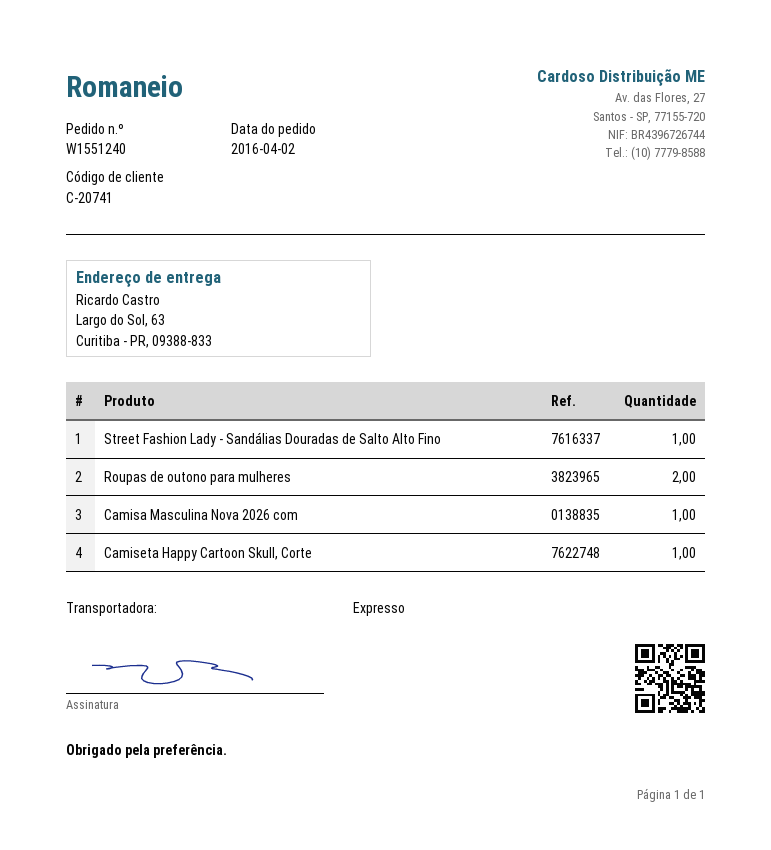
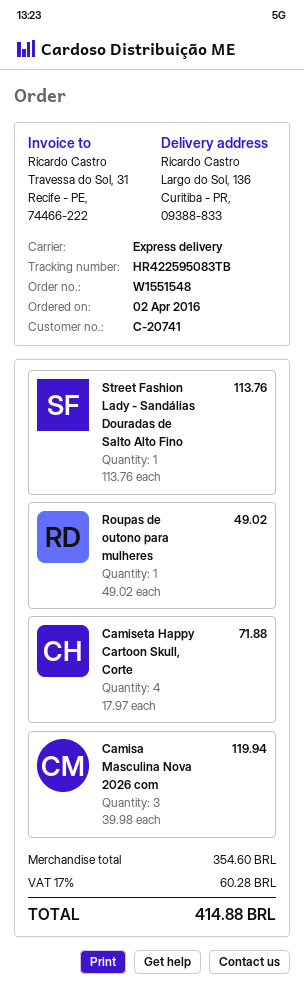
order number: W1551240 -> W1551548
ship to: Largo do Sol, 63, Curitiba - PR, 09388-833 -> Largo do Sol, 136, Curitiba - PR, 09388-833
Roupas de outono para mulheres: 2 -> 1
Camisa Masculina Nova 2026 com: 1 -> 3
Camiseta Happy Cartoon Skull, Corte: 1 -> 4

